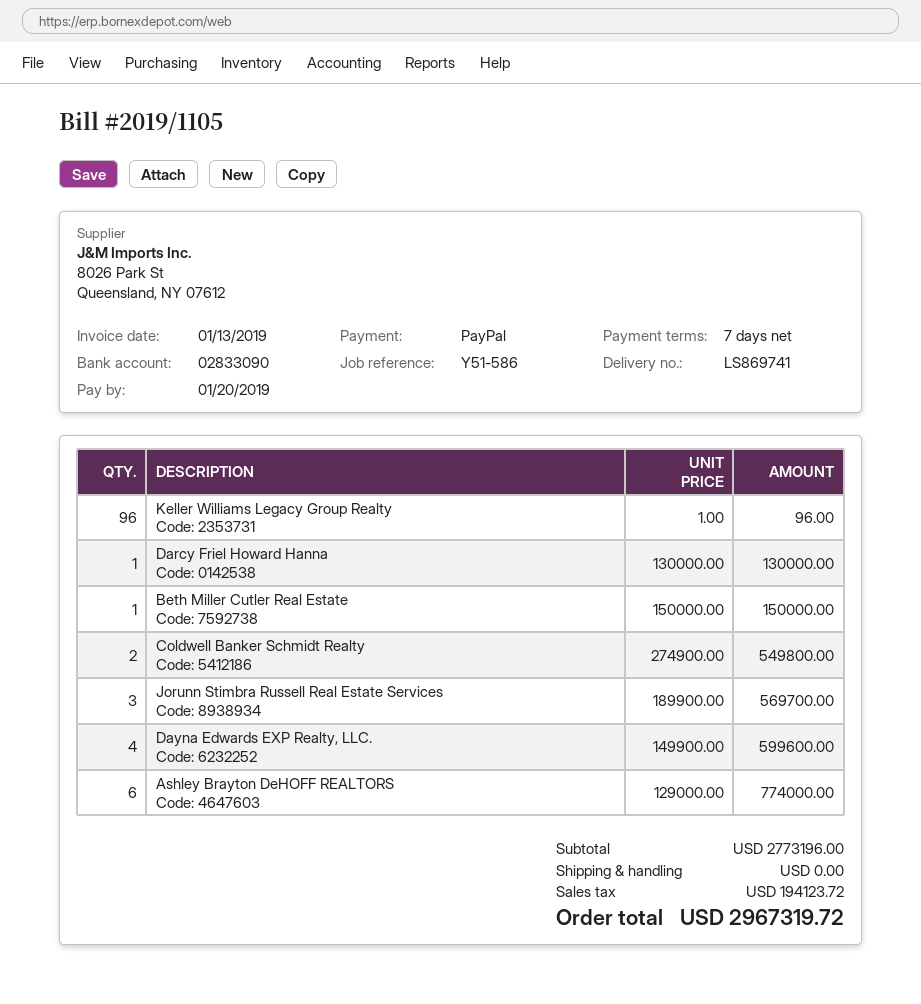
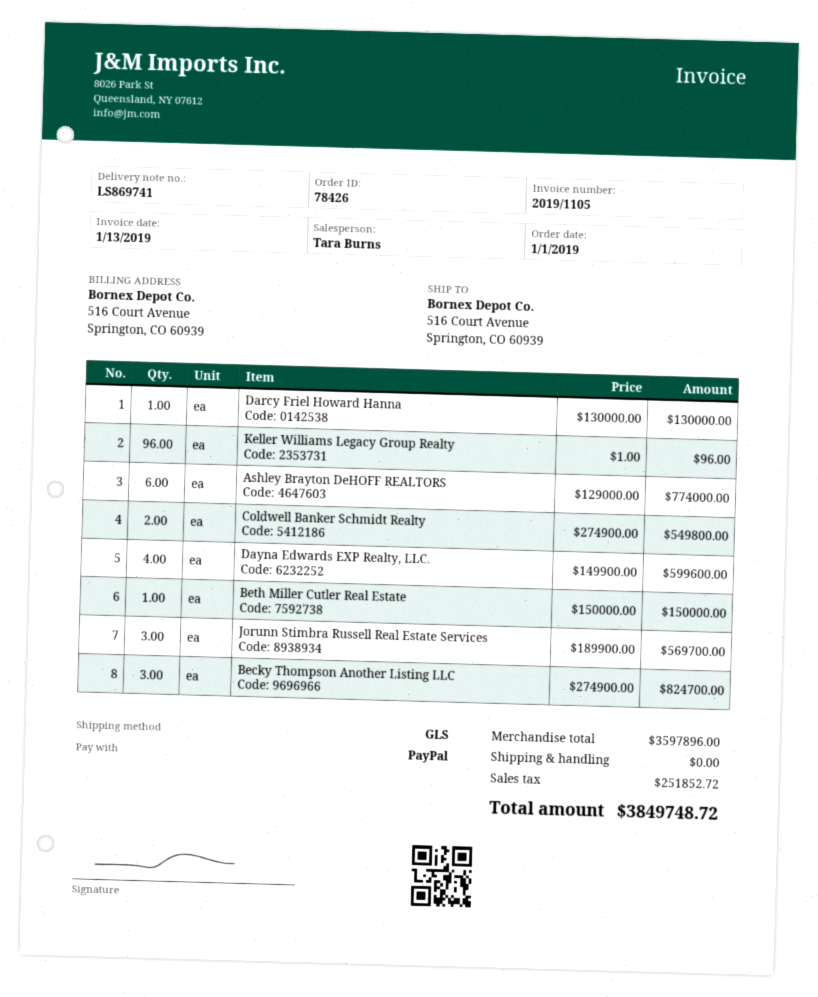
Becky Thompson Another Listing LLC: none -> 3 x 274900.00 = 824700.00
subtotal: 2773196.00 -> 3597896.00
tax: 194123.72 -> 251852.72
total: 2967319.72 -> 3849748.72

